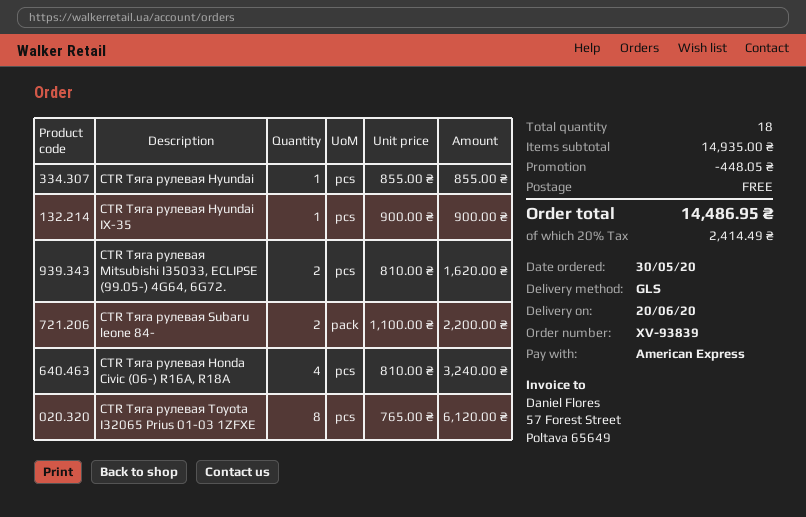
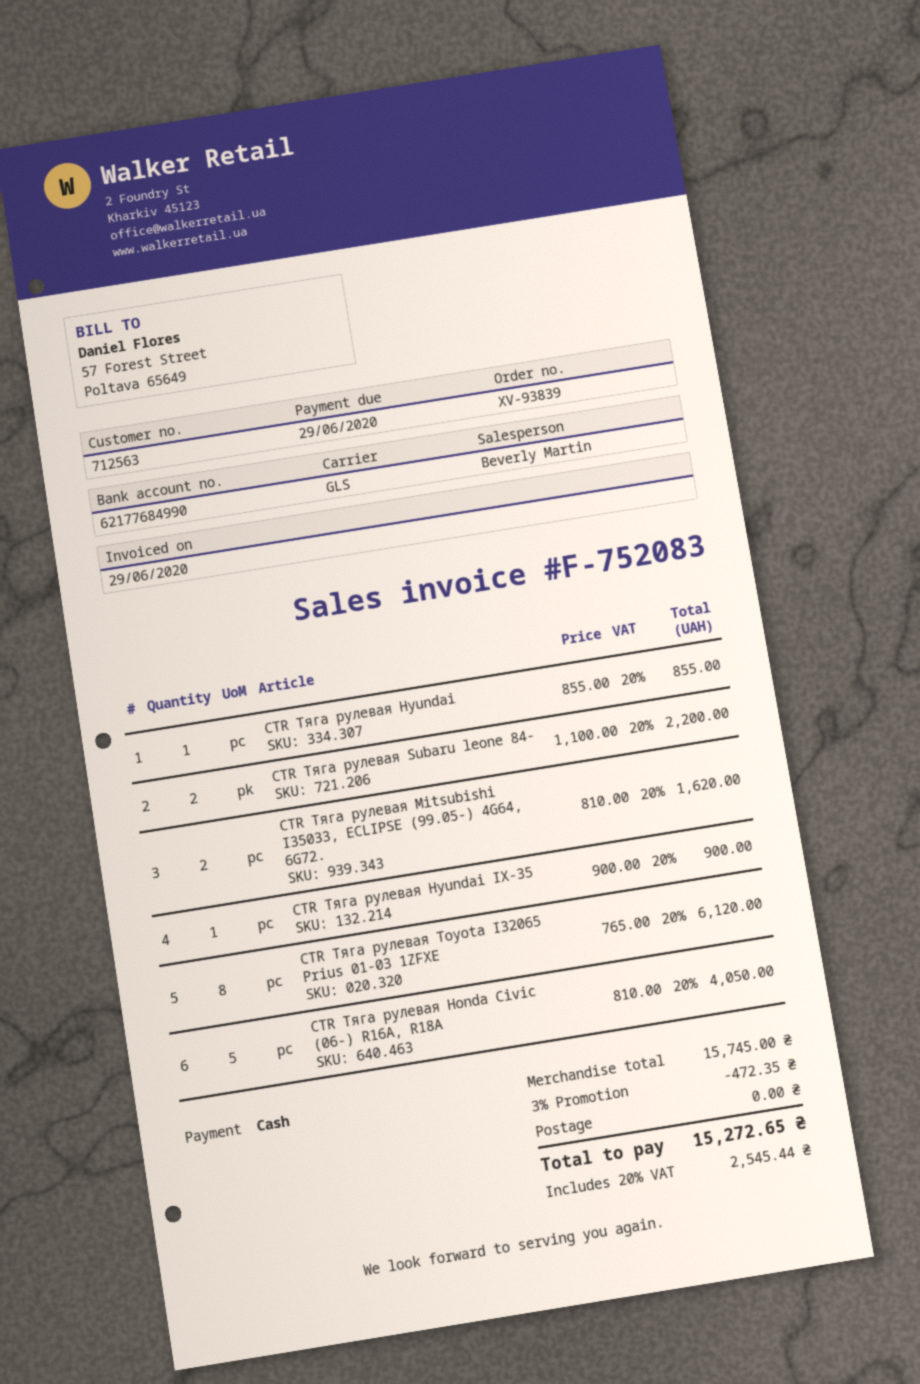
payment method: American Express -> cash
CTR Тяга рулевая Honda Civic (06-) R16A, R18A: 4 x 810.00 = 3240.00 -> 5 x 810.00 = 4050.00
subtotal: 14935.00 -> 15745.00
discount: 448.05 -> 472.35
tax: 20% = 2414.49 -> 20% = 2545.44
total: 14486.95 -> 15272.65

